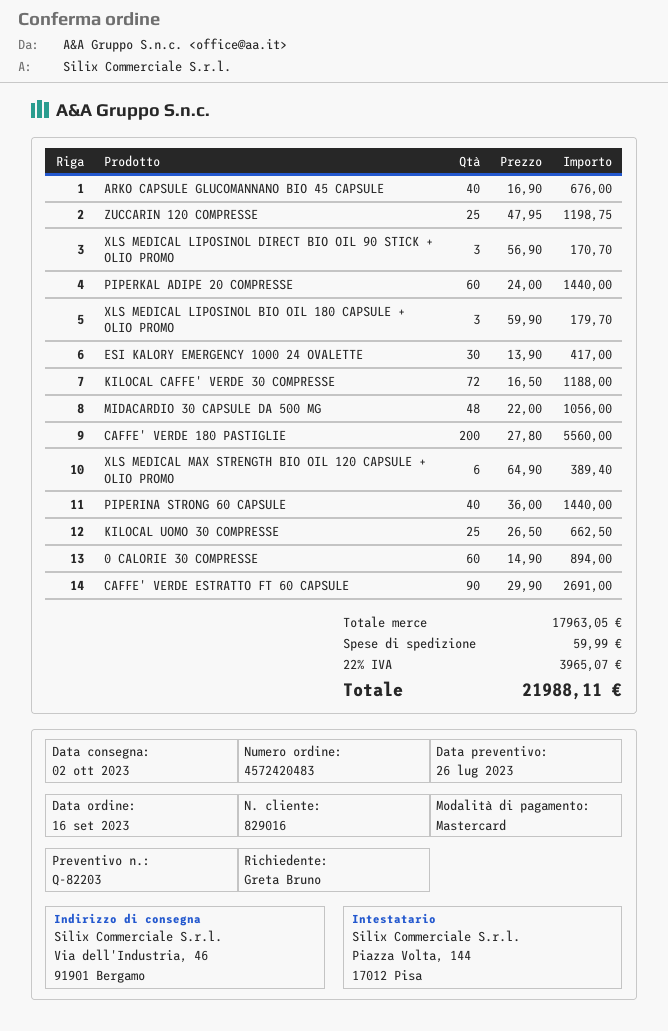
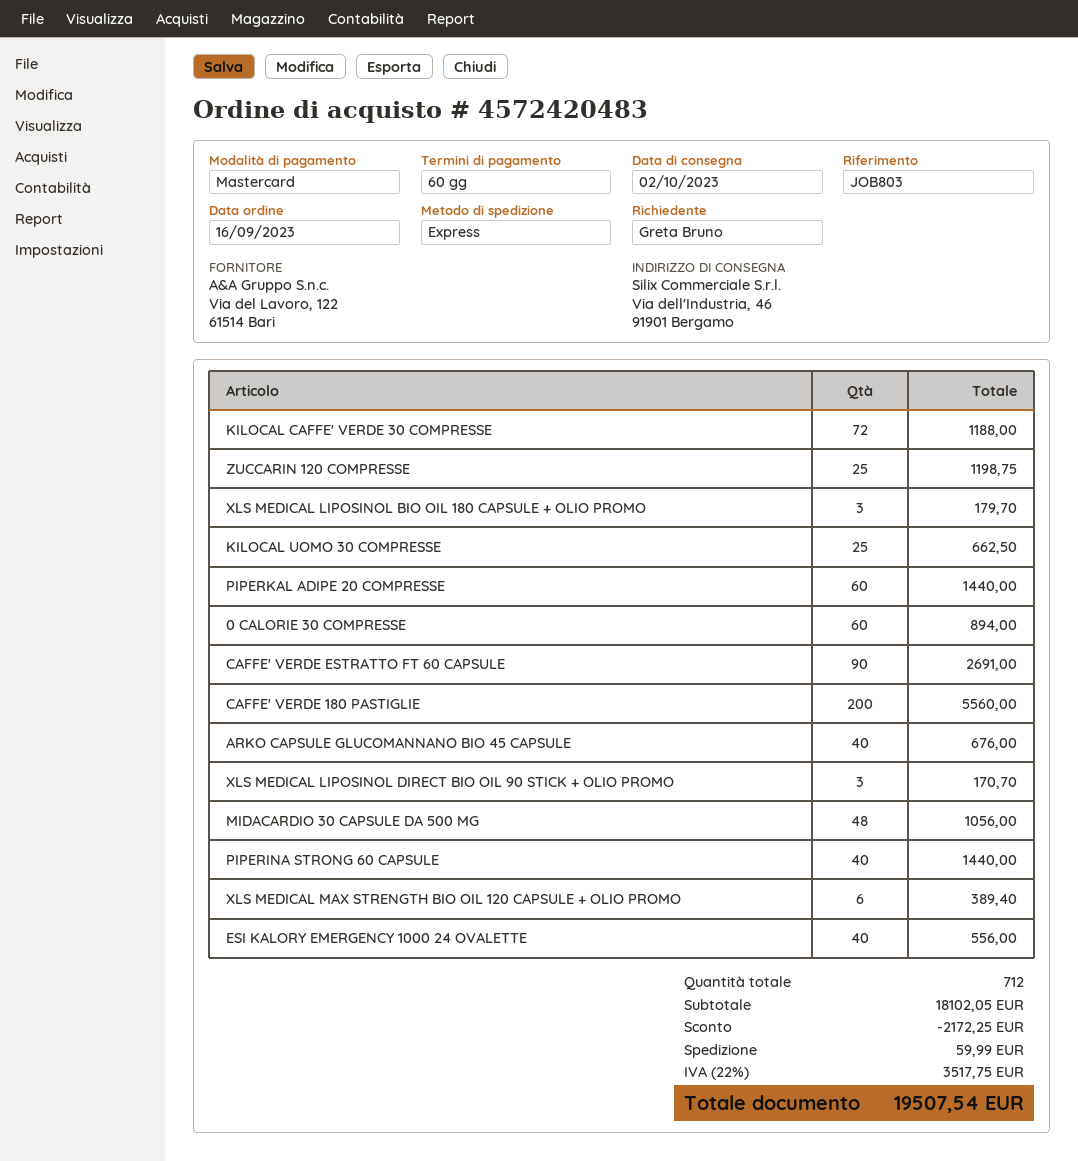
ESI KALORY EMERGENCY 1000 24 OVALETTE: 30 for 417.00 -> 40 for 556.00
subtotal: 17963.05 -> 18102.05
discount: none -> 2172.25
tax: 22% = 3965.07 -> 22% = 3517.75
total: 21988.11 -> 19507.54

